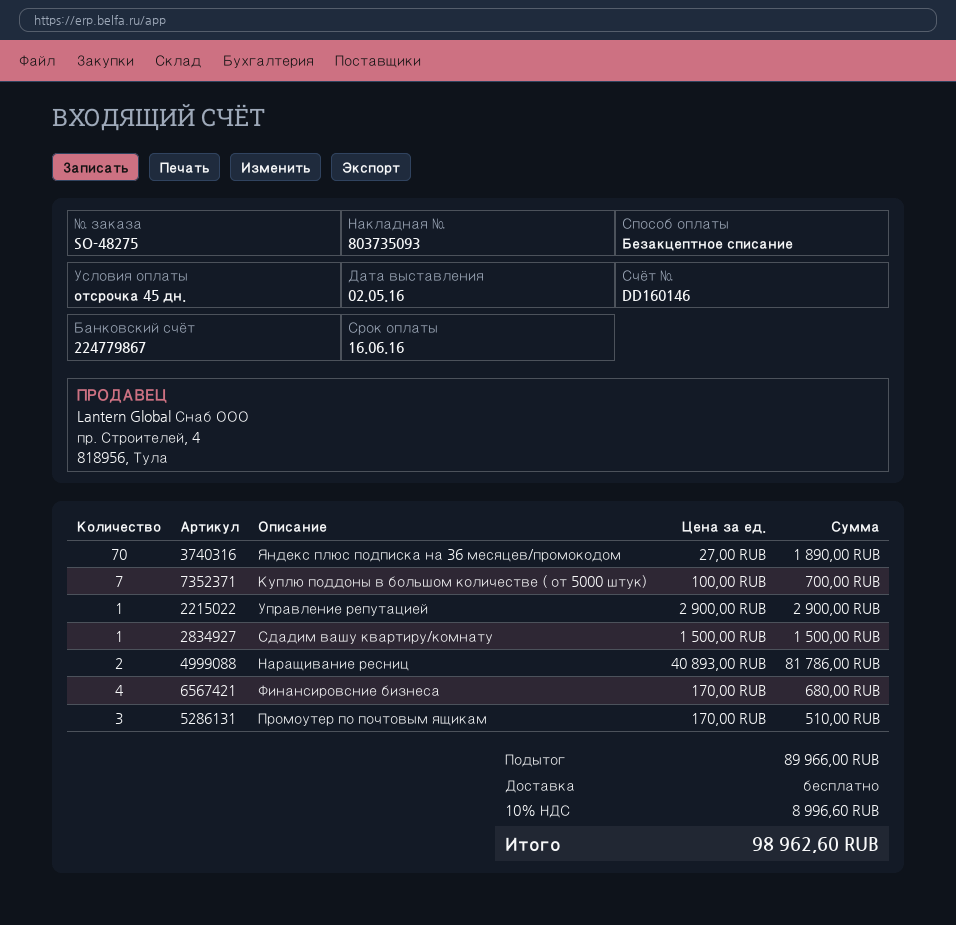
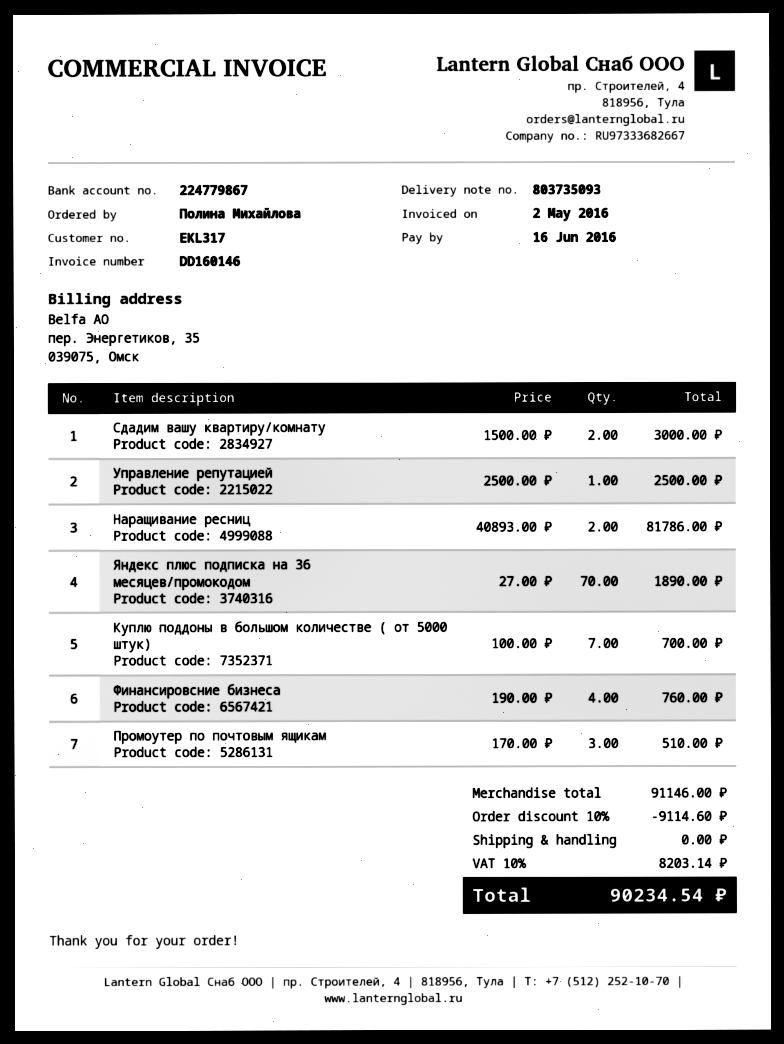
Управление репутацией: 1 x 2900.00 = 2900.00 -> 1 x 2500.00 = 2500.00
Сдадим вашу квартиру/комнату: 1 x 1500.00 = 1500.00 -> 2 x 1500.00 = 3000.00
Финансировсние бизнеса: 4 x 170.00 = 680.00 -> 4 x 190.00 = 760.00
subtotal: 89966.00 -> 91146.00
discount: none -> 10% = 9114.60
tax: 10% = 8996.60 -> 10% = 8203.14
total: 98962.60 -> 90234.54

